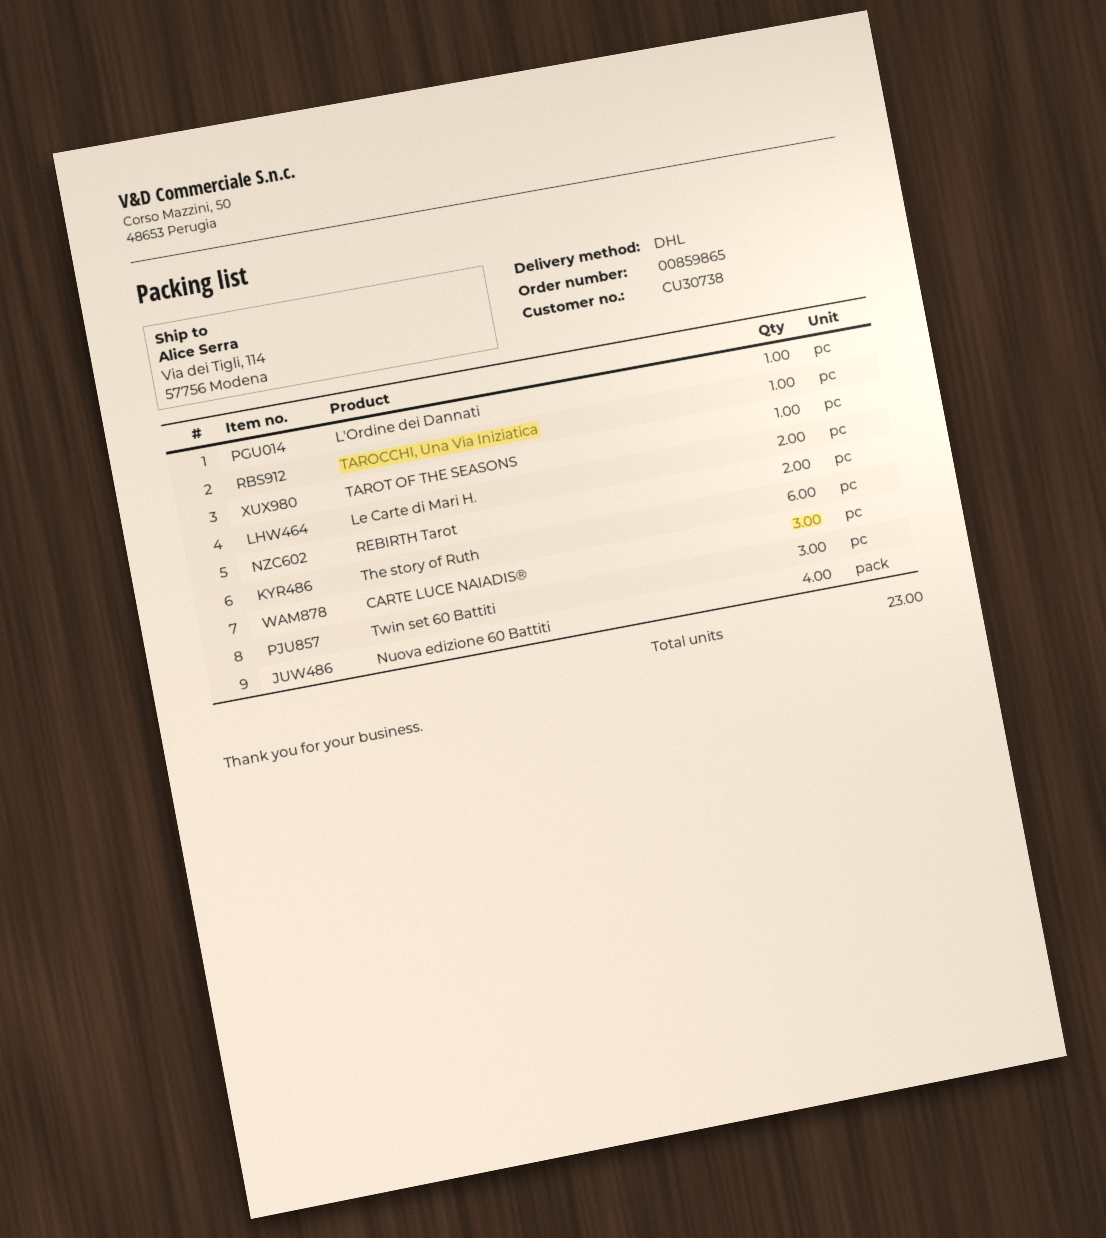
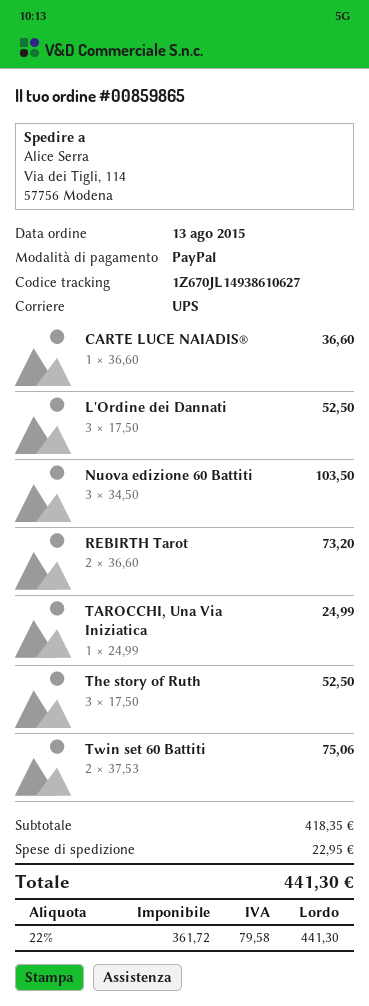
shipping method: DHL -> UPS
L'Ordine dei Dannati: 1 -> 3
TAROT OF THE SEASONS: 1 -> none
Le Carte di Mari H.: 2 -> none
The story of Ruth: 6 -> 3
CARTE LUCE NAIADIS®: 3 -> 1
Twin set 60 Battiti: 3 -> 2
Nuova edizione 60 Battiti: 4 -> 3

